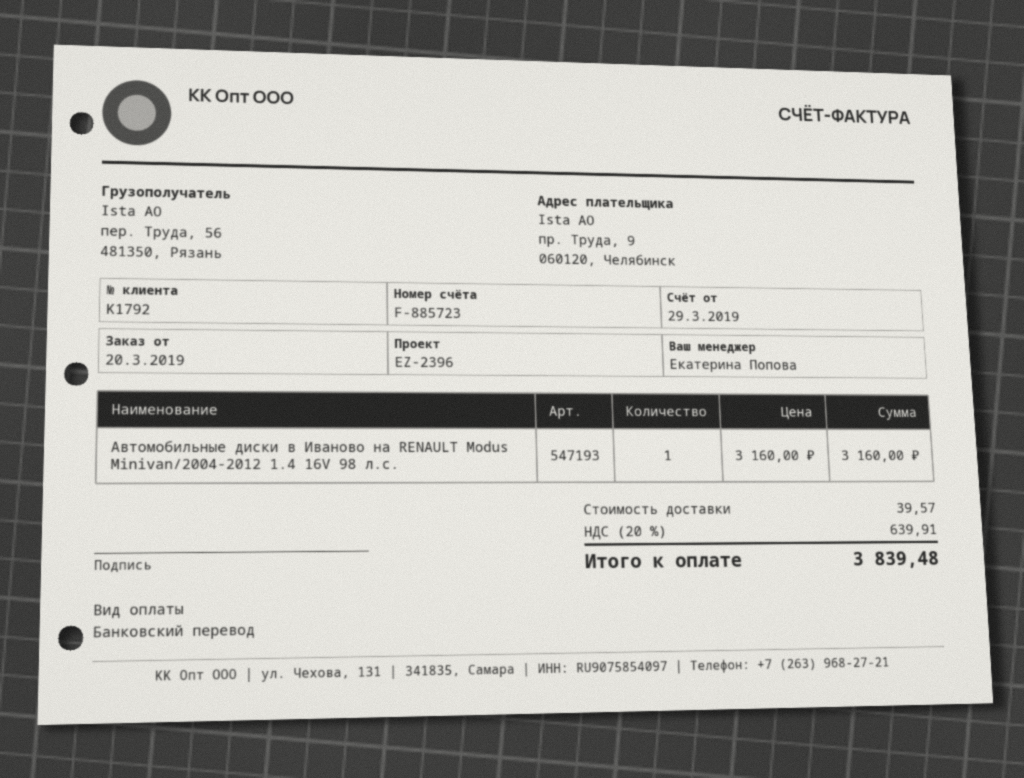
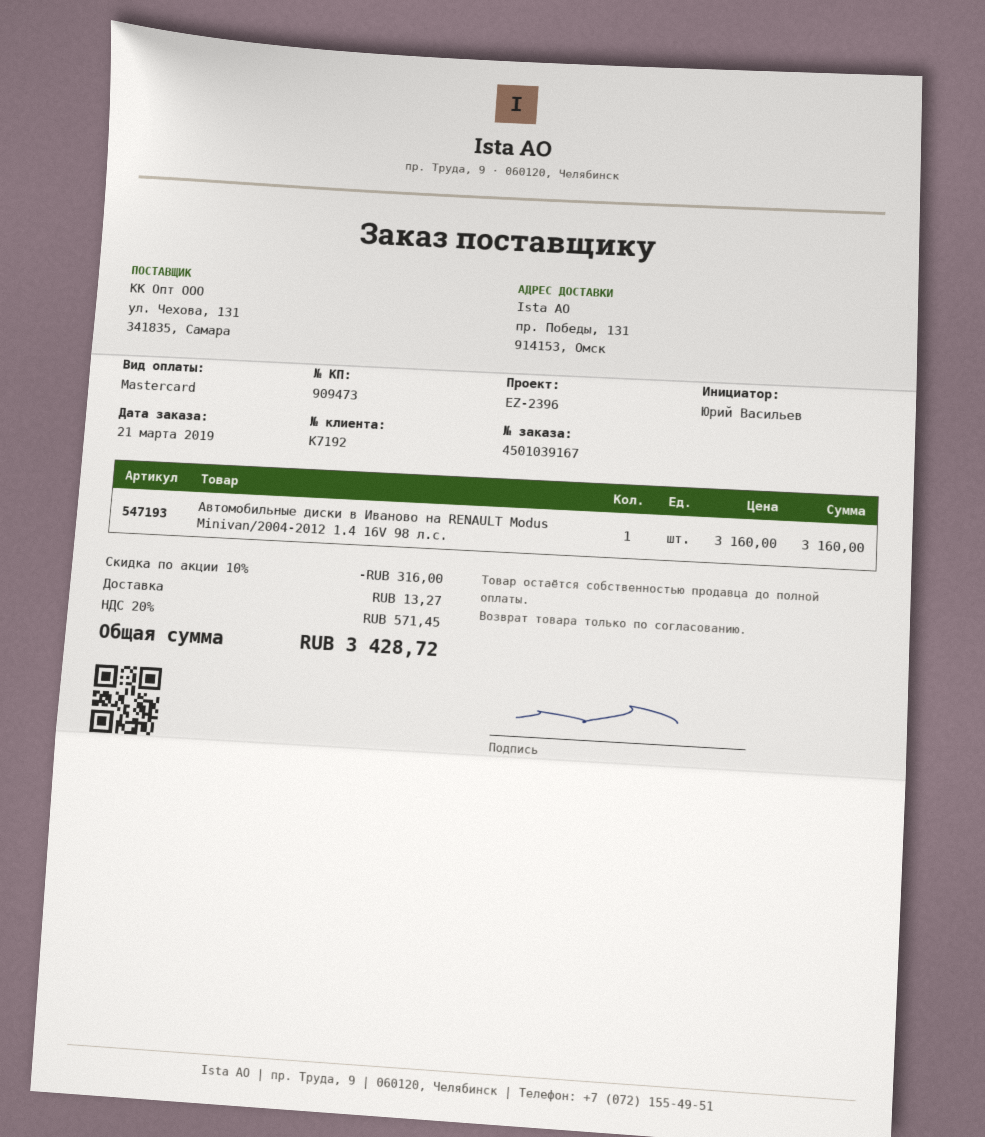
order date: 2019-03-20 -> 2019-03-21
customer number: K1792 -> K7192
payment method: bank transfer -> Mastercard
ship to: пер. Труда, 56, 481350, Рязань -> пр. Победы, 131, 914153, Омск
discount: none -> 10% = 316.00
shipping: 39.57 -> 13.27
tax: 20% = 639.91 -> 20% = 571.45
total: 3839.48 -> 3428.72

